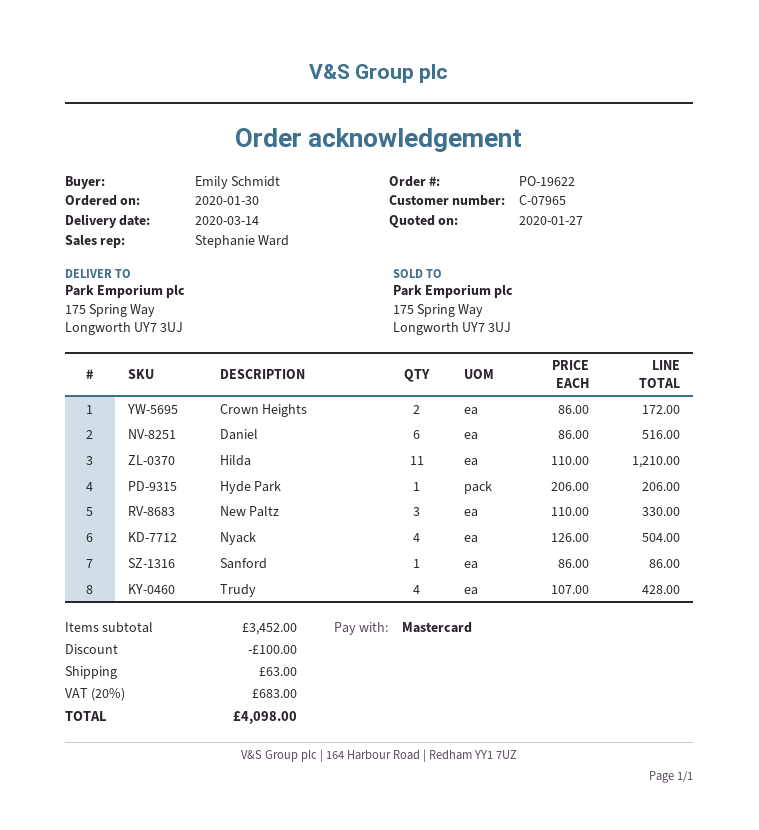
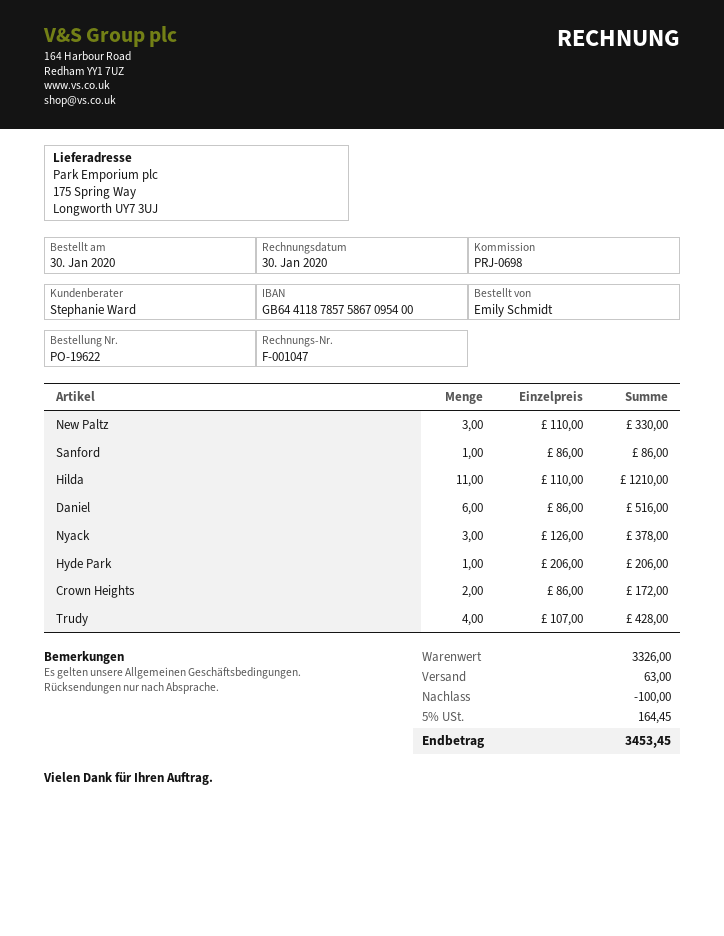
Nyack: 4 x 126.00 = 504.00 -> 3 x 126.00 = 378.00
subtotal: 3452.00 -> 3326.00
tax: 20% = 683.00 -> 5% = 164.45
total: 4098.00 -> 3453.45

